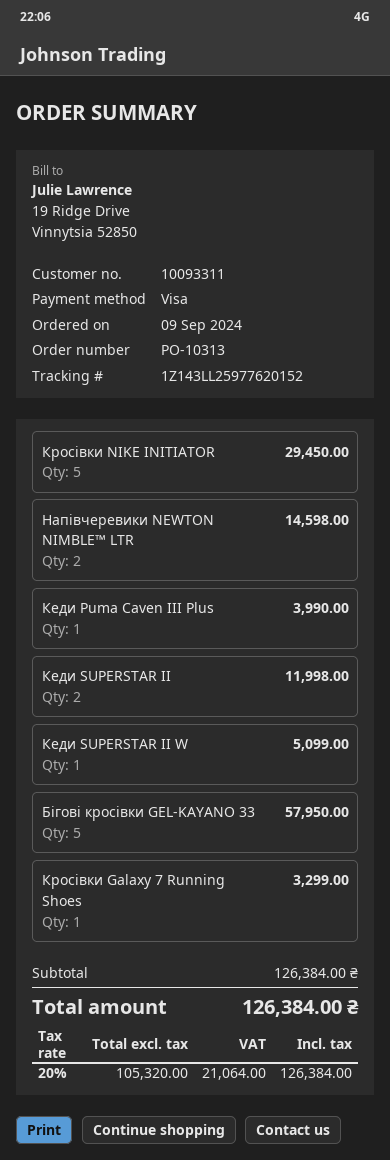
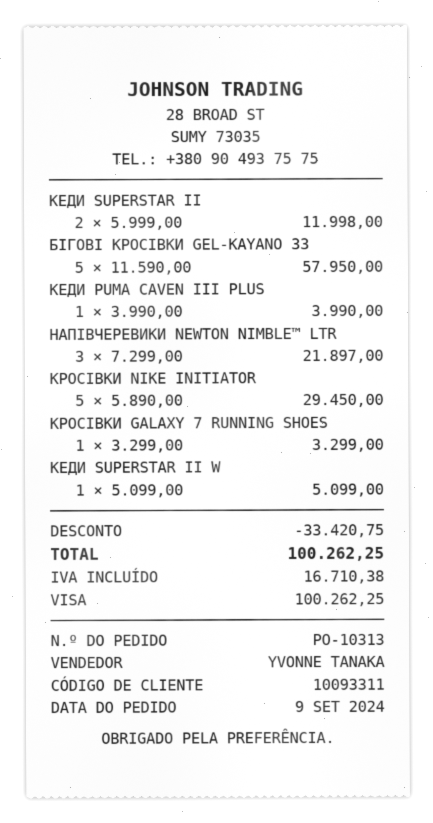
Напівчеревики NEWTON NIMBLE™ LTR: 2 for 14598.00 -> 3 for 21897.00
discount: none -> 33420.75
tax: 21064.00 -> 16710.38
total: 126384.00 -> 100262.25

